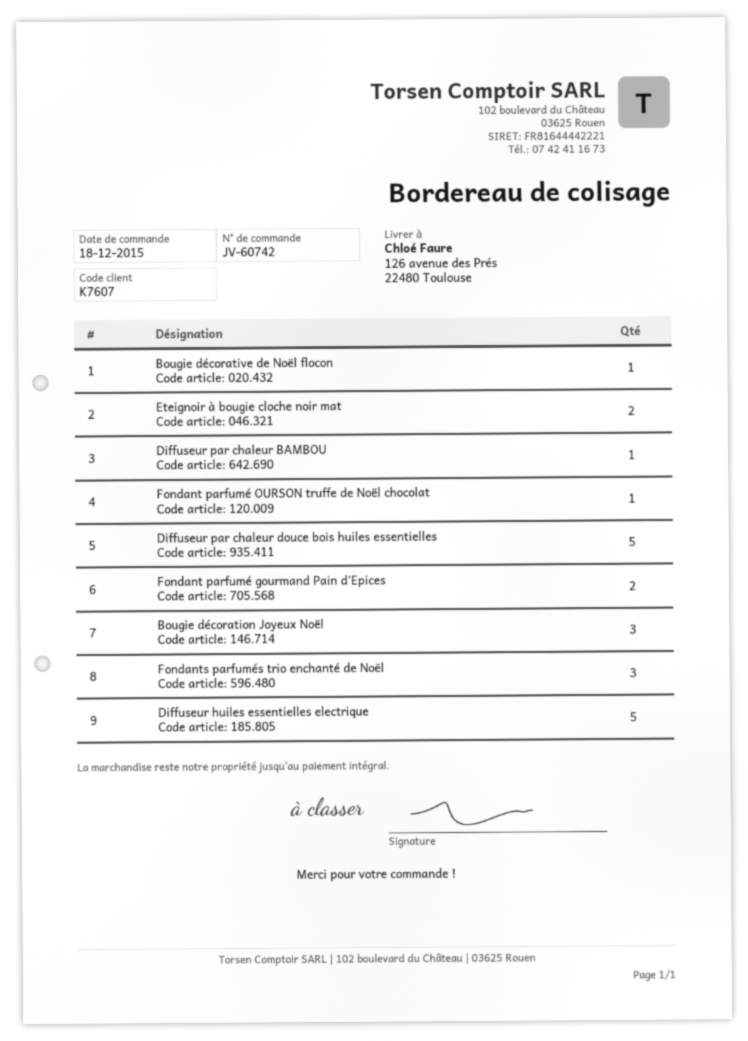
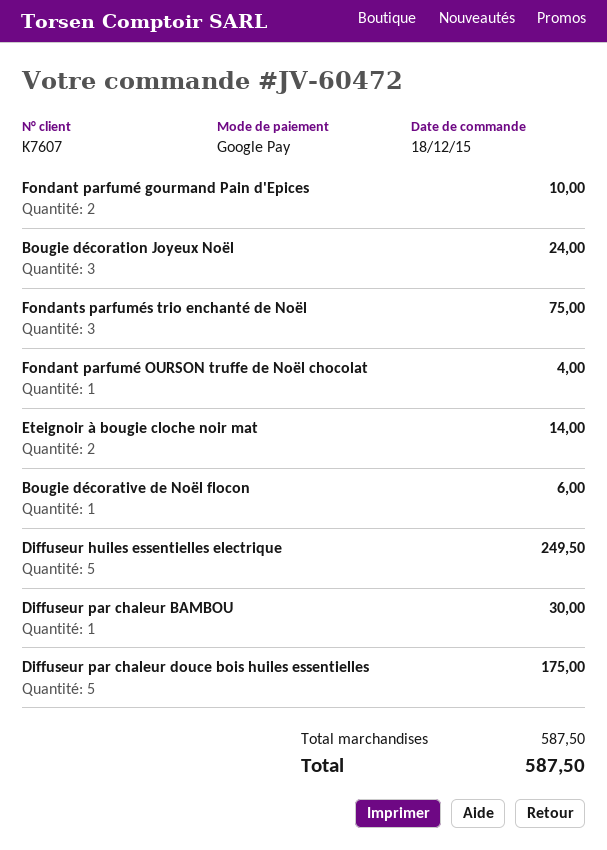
order number: JV-60742 -> JV-60472

